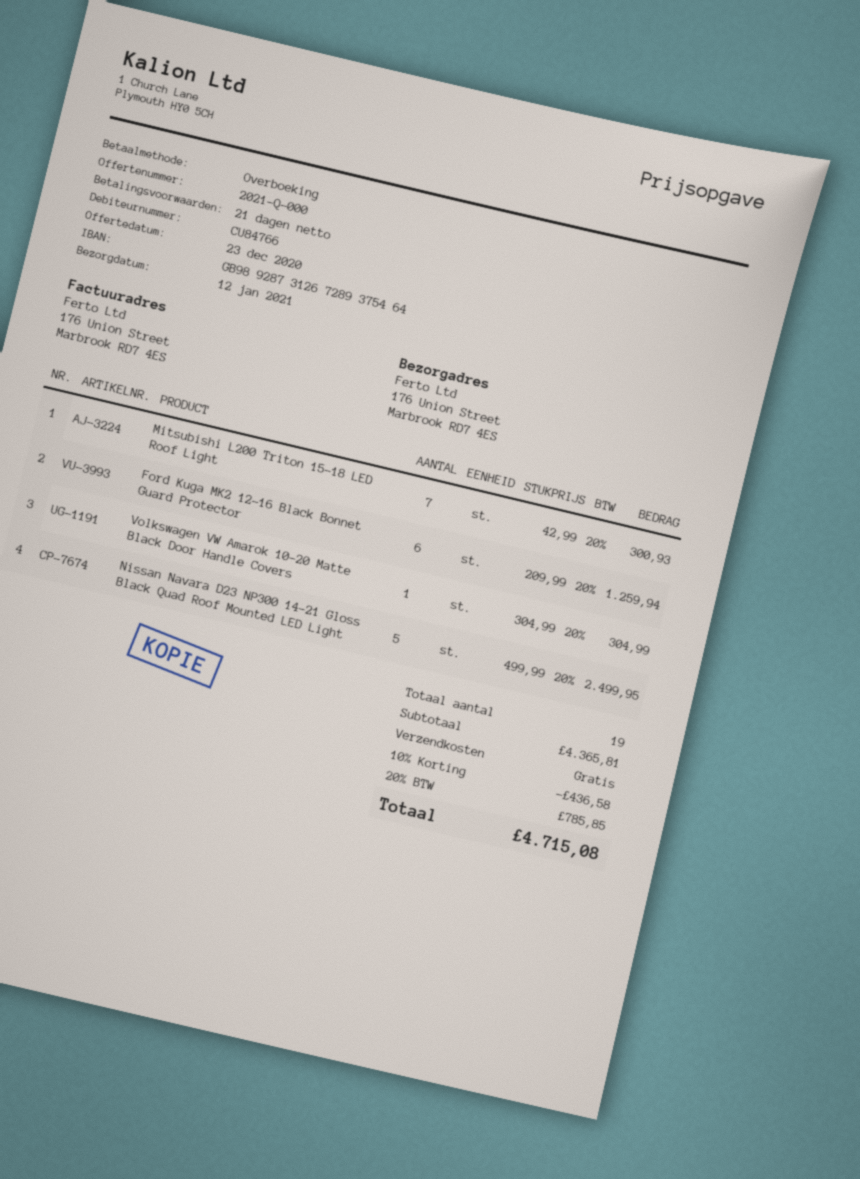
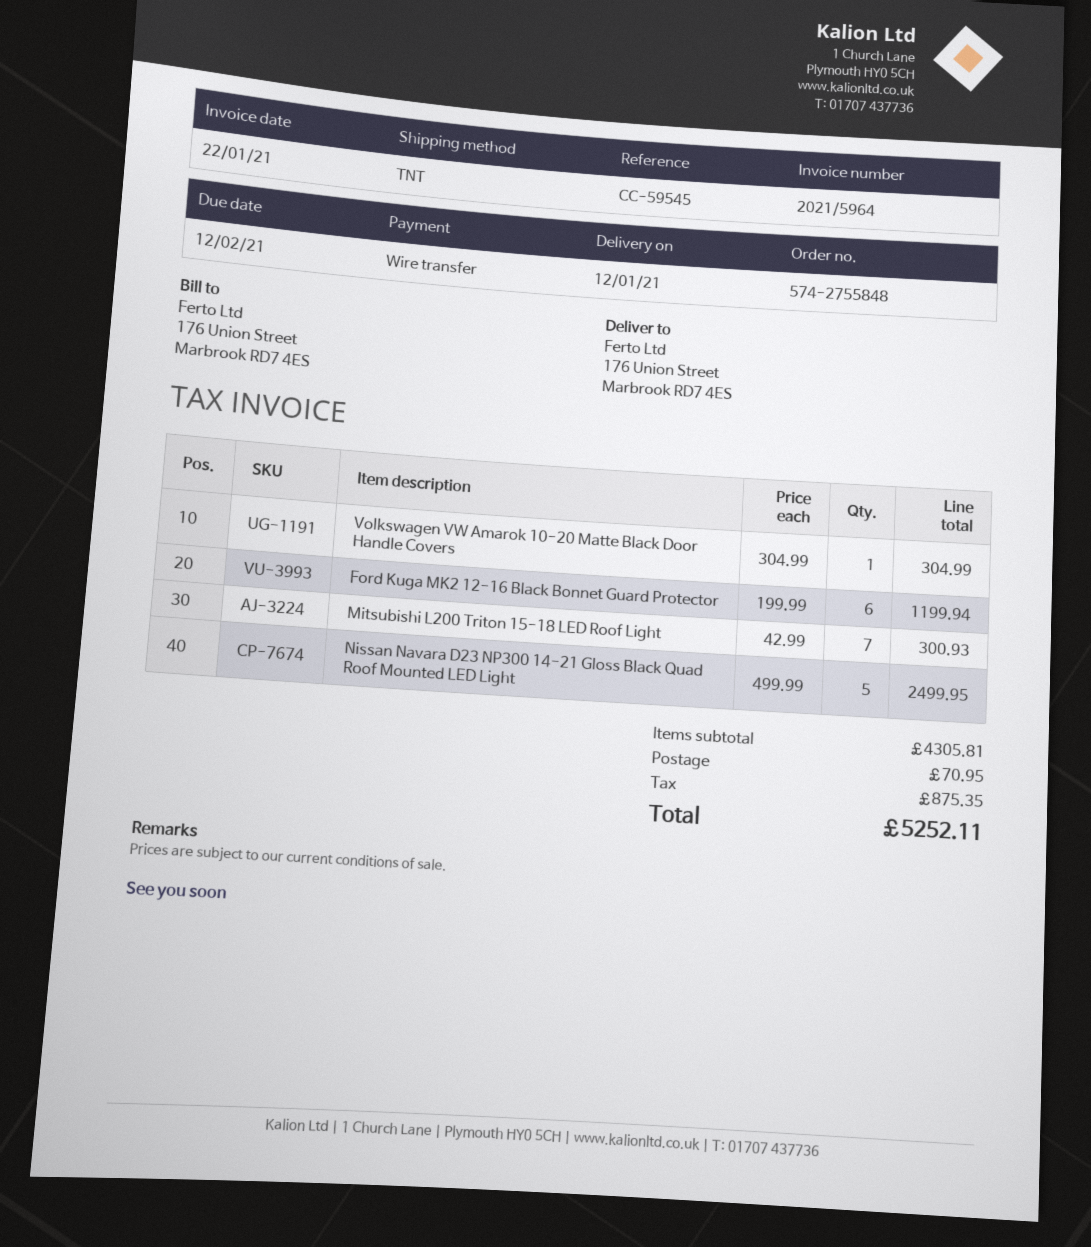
Ford Kuga MK2 12-16 Black Bonnet Guard Protector: 6 x 209.99 = 1259.94 -> 6 x 199.99 = 1199.94
subtotal: 4365.81 -> 4305.81
discount: 10% = 436.58 -> none
shipping: 0.00 -> 70.95
tax: 785.85 -> 875.35
total: 4715.08 -> 5252.11

